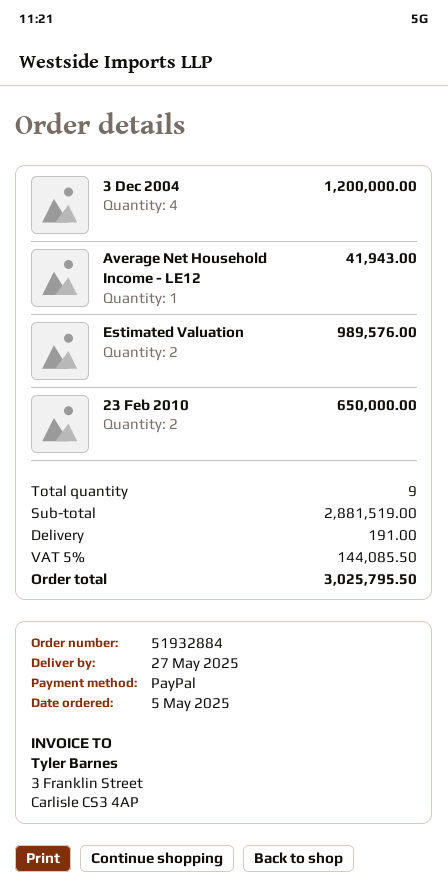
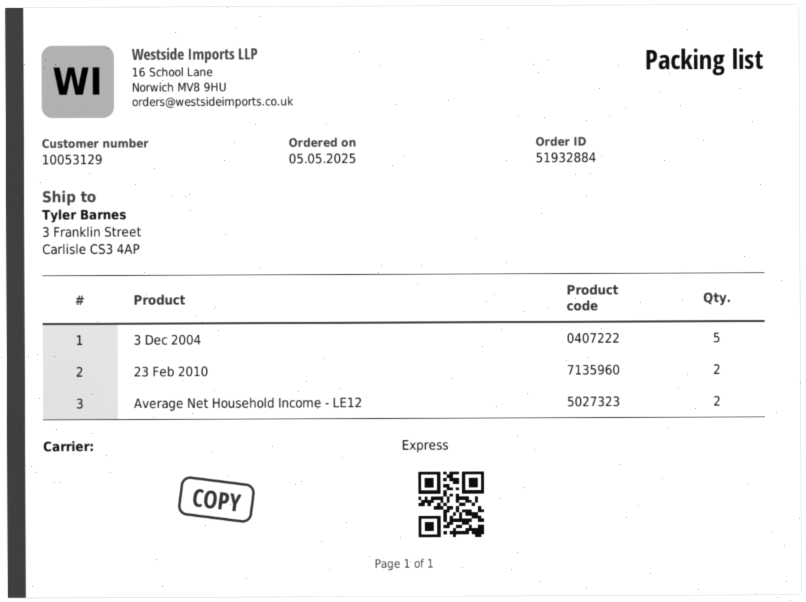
3 Dec 2004: 4 -> 5
Average Net Household Income - LE12: 1 -> 2
Estimated Valuation: 2 -> none

